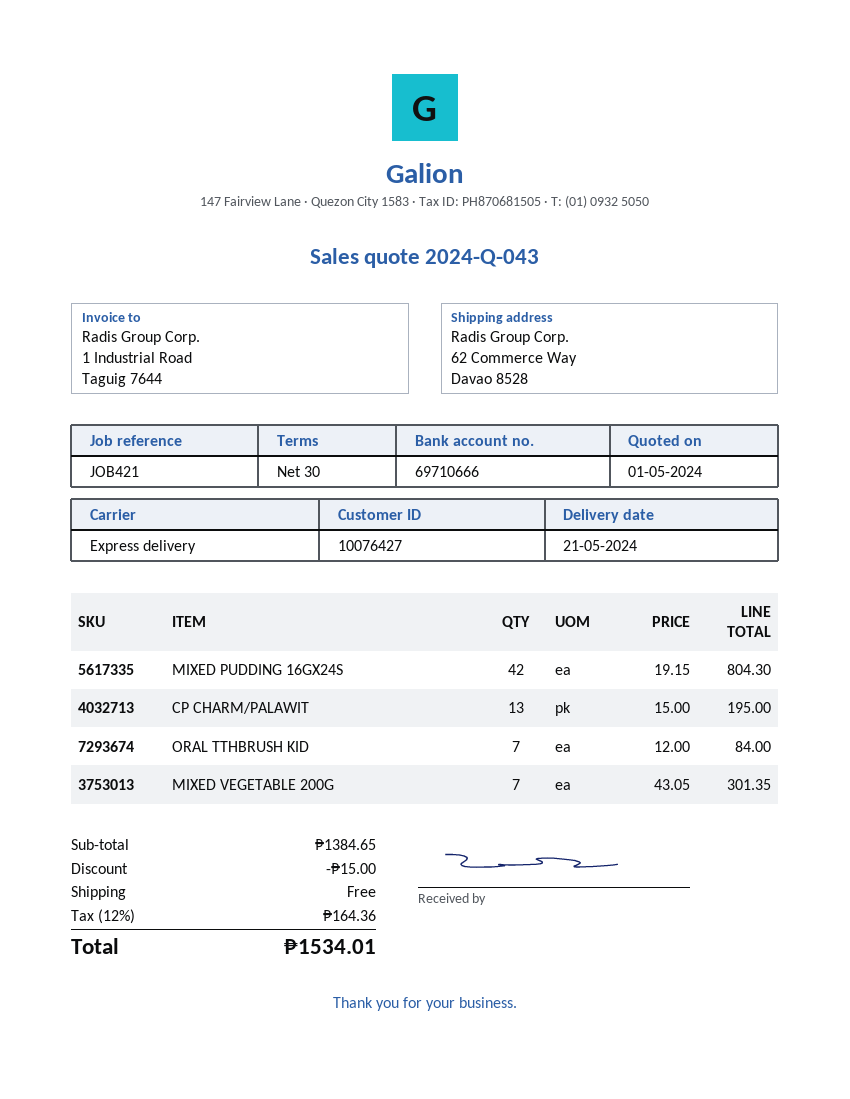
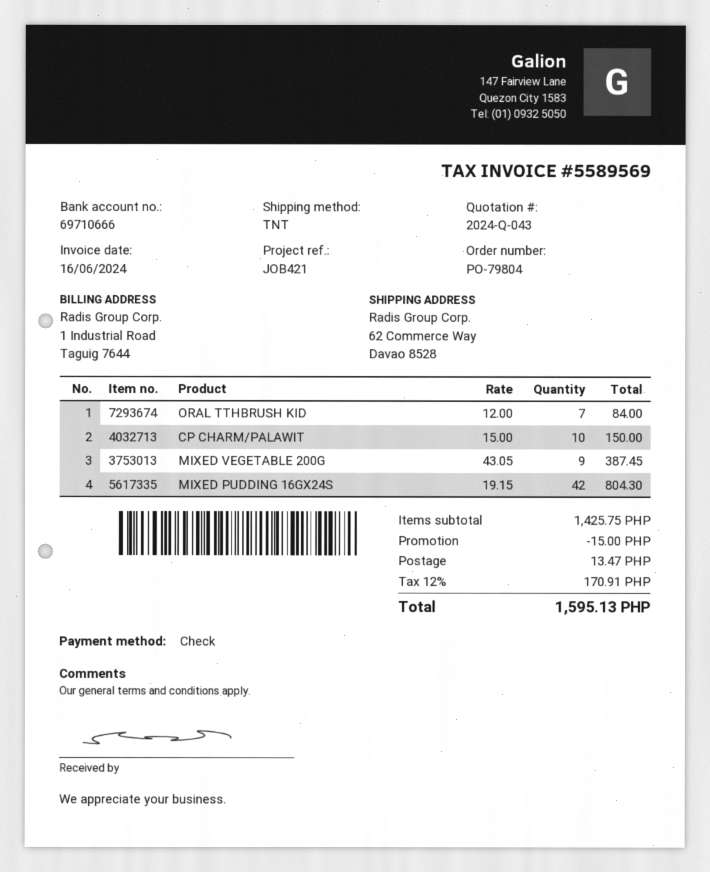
shipping method: express -> TNT
CP CHARM/PALAWIT: 13 x 15.00 = 195.00 -> 10 x 15.00 = 150.00
MIXED VEGETABLE 200G: 7 x 43.05 = 301.35 -> 9 x 43.05 = 387.45
subtotal: 1384.65 -> 1425.75
shipping: 0.00 -> 13.47
tax: 12% = 164.36 -> 12% = 170.91
total: 1534.01 -> 1595.13

